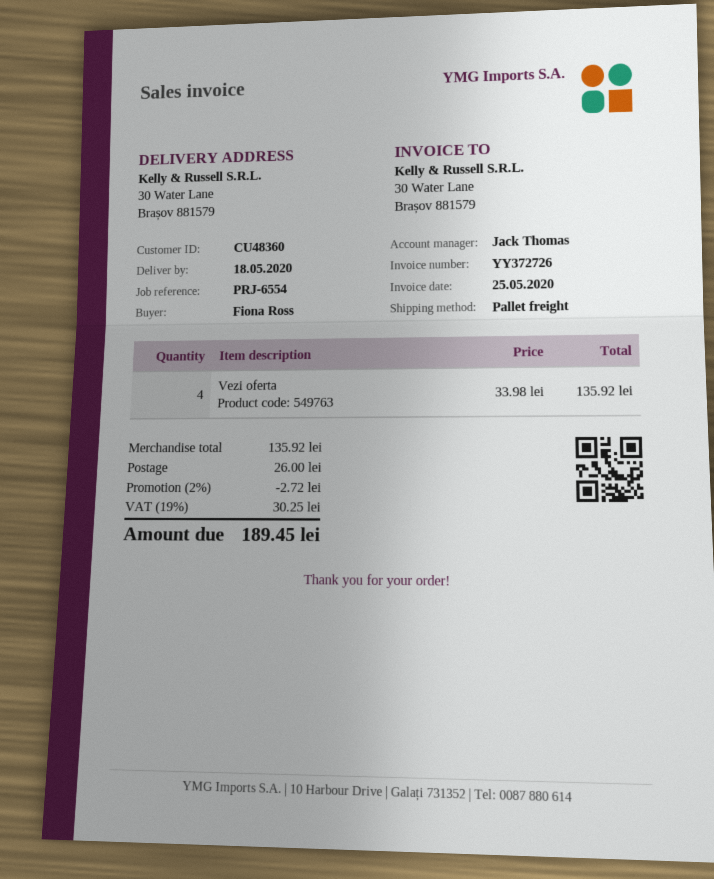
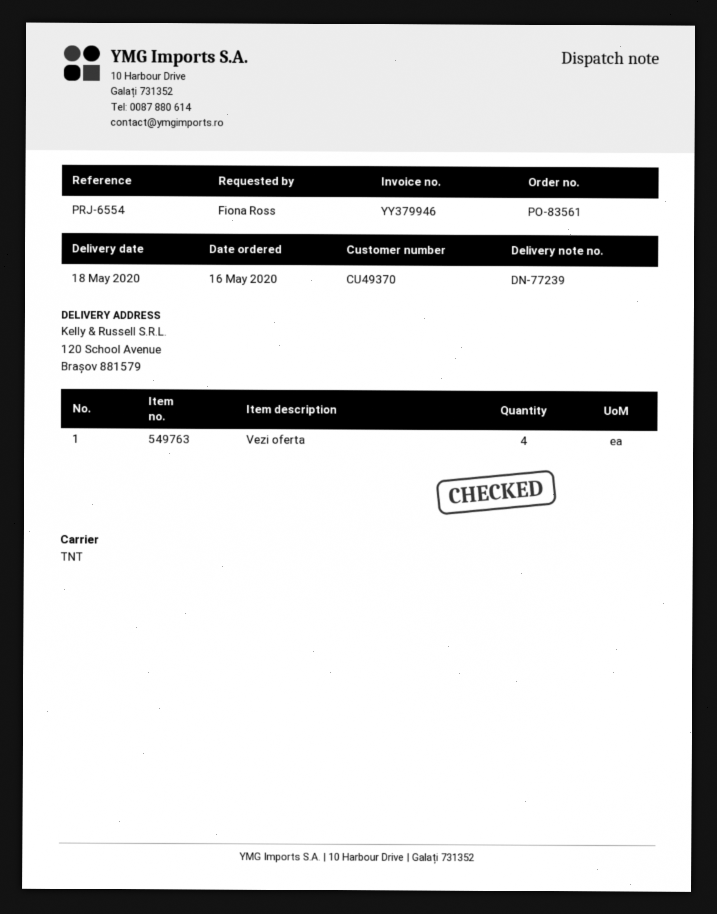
invoice number: YY372726 -> YY379946
customer number: CU48360 -> CU49370
shipping method: pallet freight -> TNT
ship to: 30 Water Lane, Brașov 881579 -> 120 School Avenue, Brașov 881579

